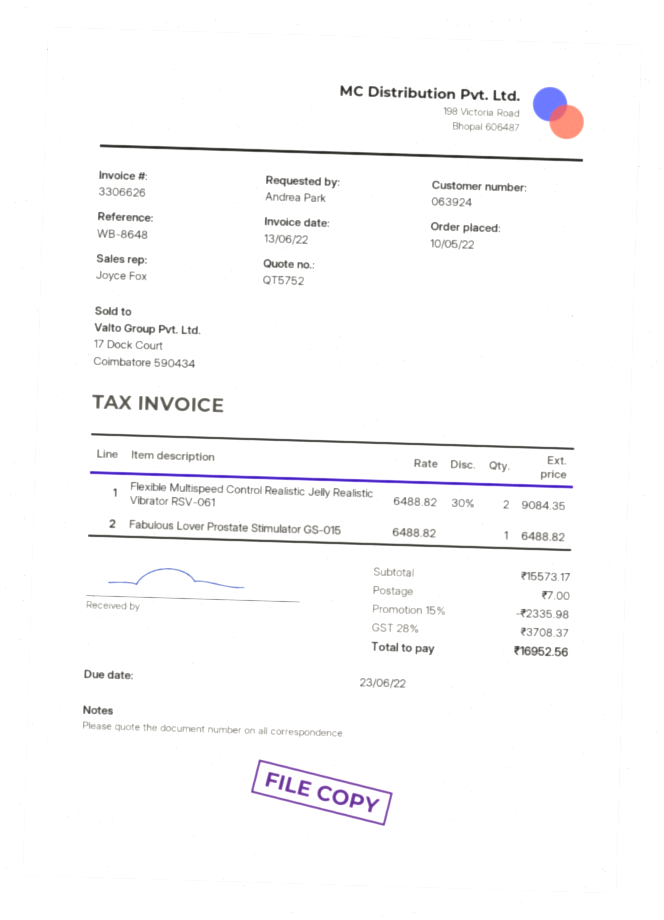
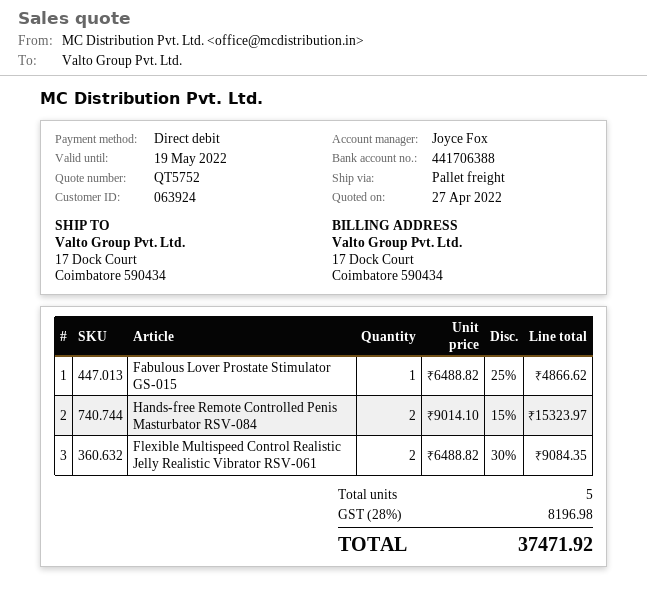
Fabulous Lover Prostate Stimulator GS-015: 1 x 6488.82 = 6488.82 -> 1 x 6488.82 - 25% = 4866.62
Hands-free Remote Controlled Penis Masturbator RSV-084: none -> 2 x 9014.10 - 15% = 15323.97
discount: 15% = 2335.98 -> none
shipping: 7.00 -> none
tax: 28% = 3708.37 -> 28% = 8196.98
total: 16952.56 -> 37471.92

